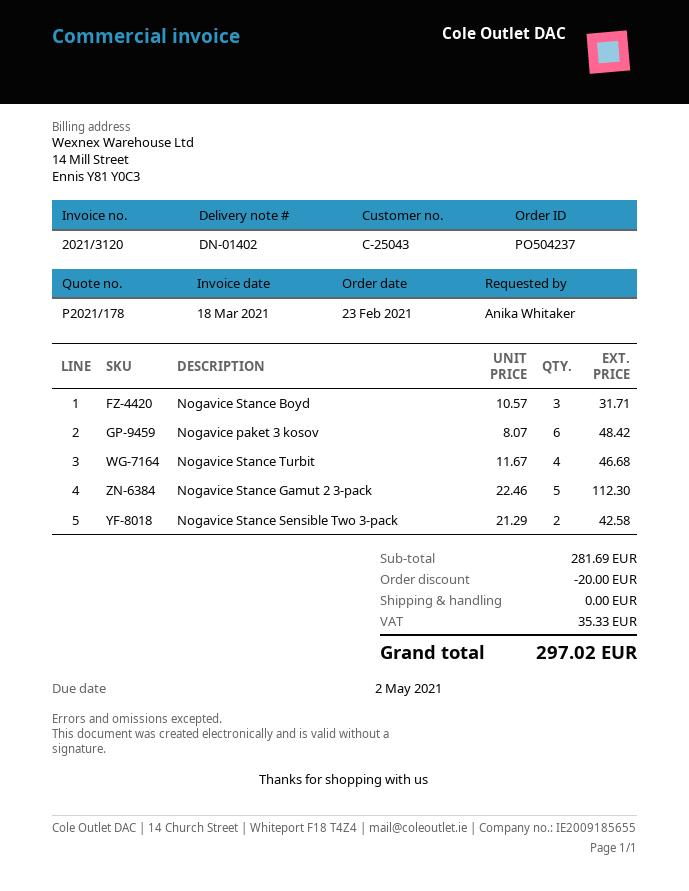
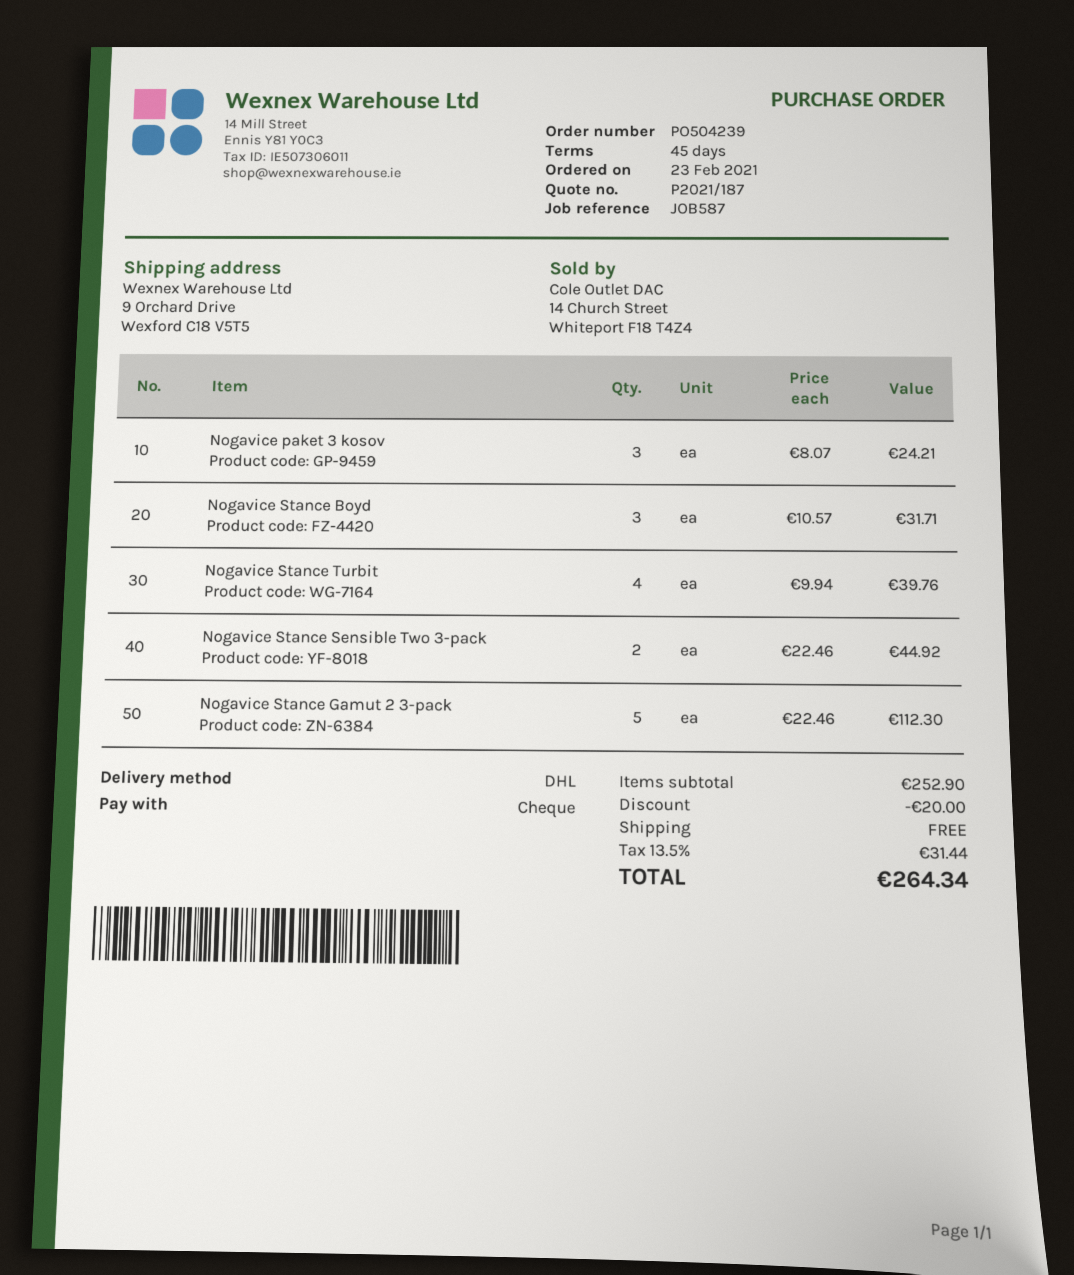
quote number: P2021/178 -> P2021/187
order number: PO504237 -> PO504239
Nogavice paket 3 kosov: 6 x 8.07 = 48.42 -> 3 x 8.07 = 24.21
Nogavice Stance Turbit: 4 x 11.67 = 46.68 -> 4 x 9.94 = 39.76
Nogavice Stance Sensible Two 3-pack: 2 x 21.29 = 42.58 -> 2 x 22.46 = 44.92
subtotal: 281.69 -> 252.90
tax: 35.33 -> 31.44
total: 297.02 -> 264.34

